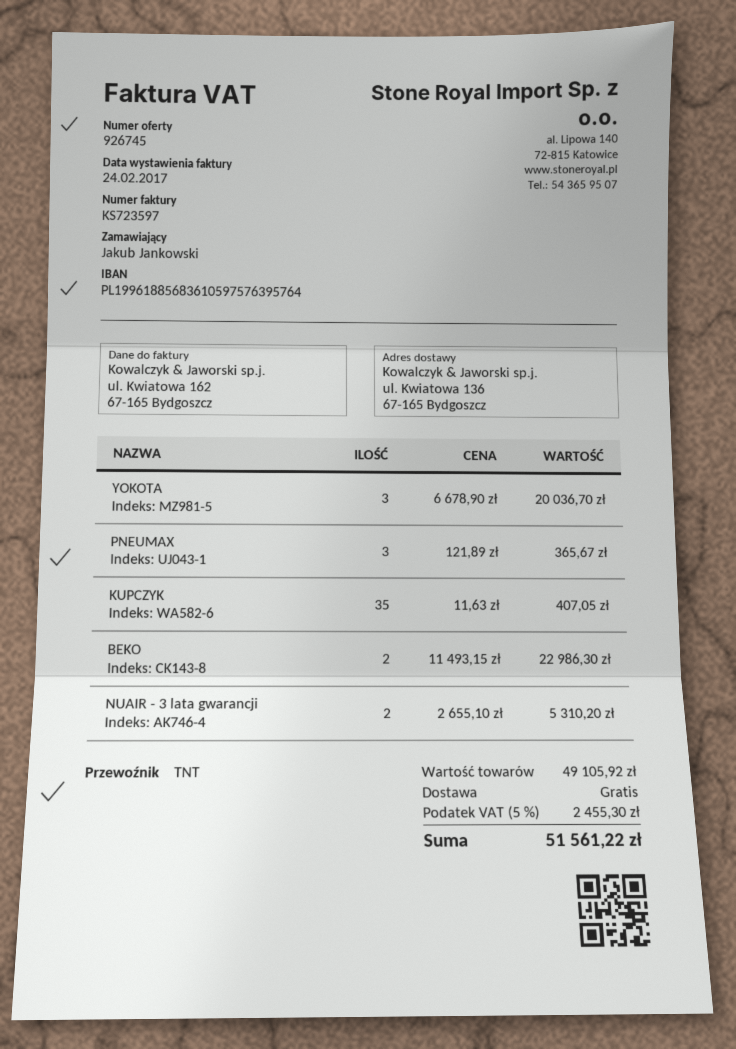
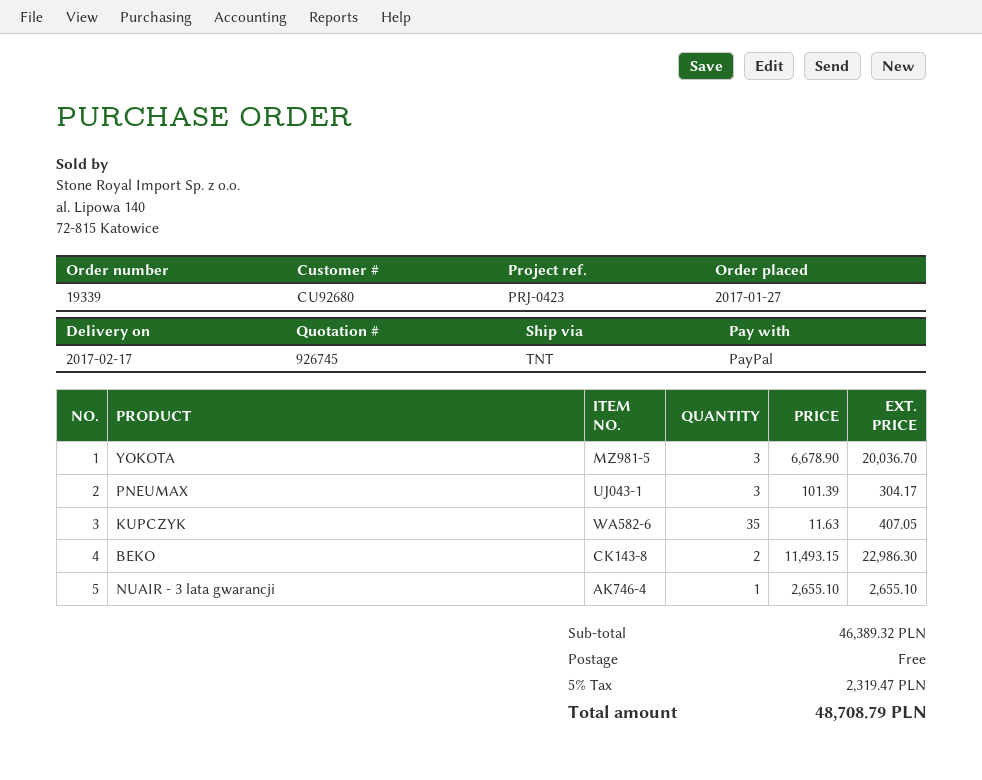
PNEUMAX: 3 x 121.89 = 365.67 -> 3 x 101.39 = 304.17
NUAIR - 3 lata gwarancji: 2 x 2655.10 = 5310.20 -> 1 x 2655.10 = 2655.10
subtotal: 49105.92 -> 46389.32
tax: 5% = 2455.30 -> 5% = 2319.47
total: 51561.22 -> 48708.79

